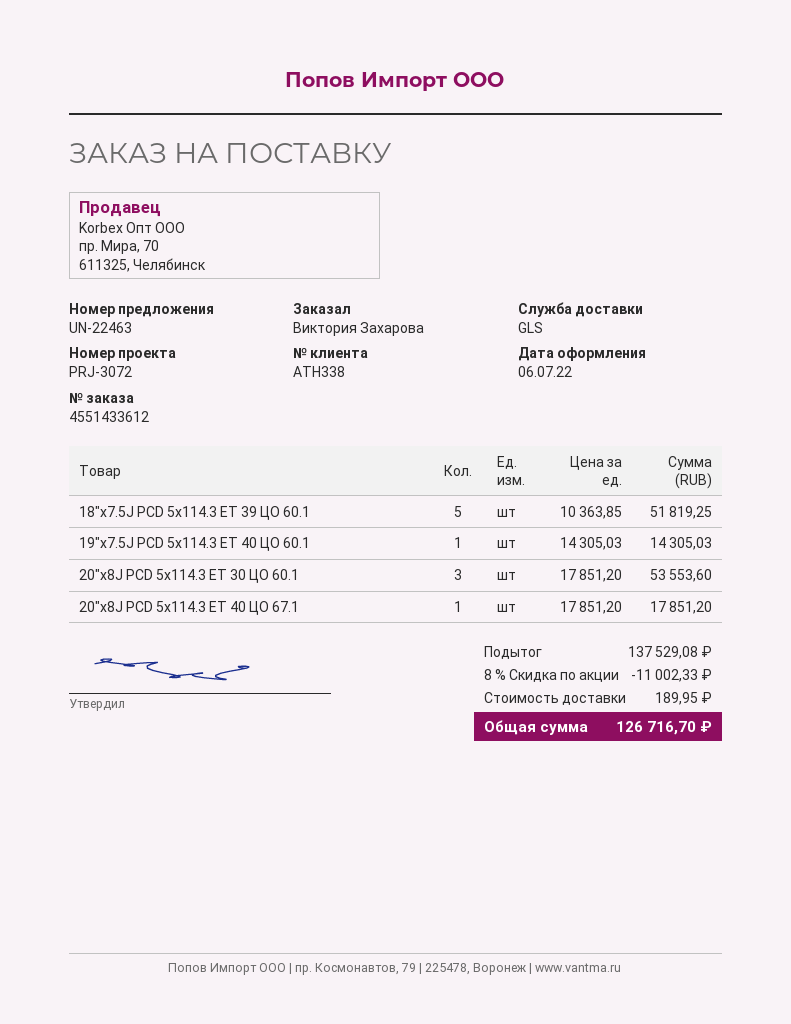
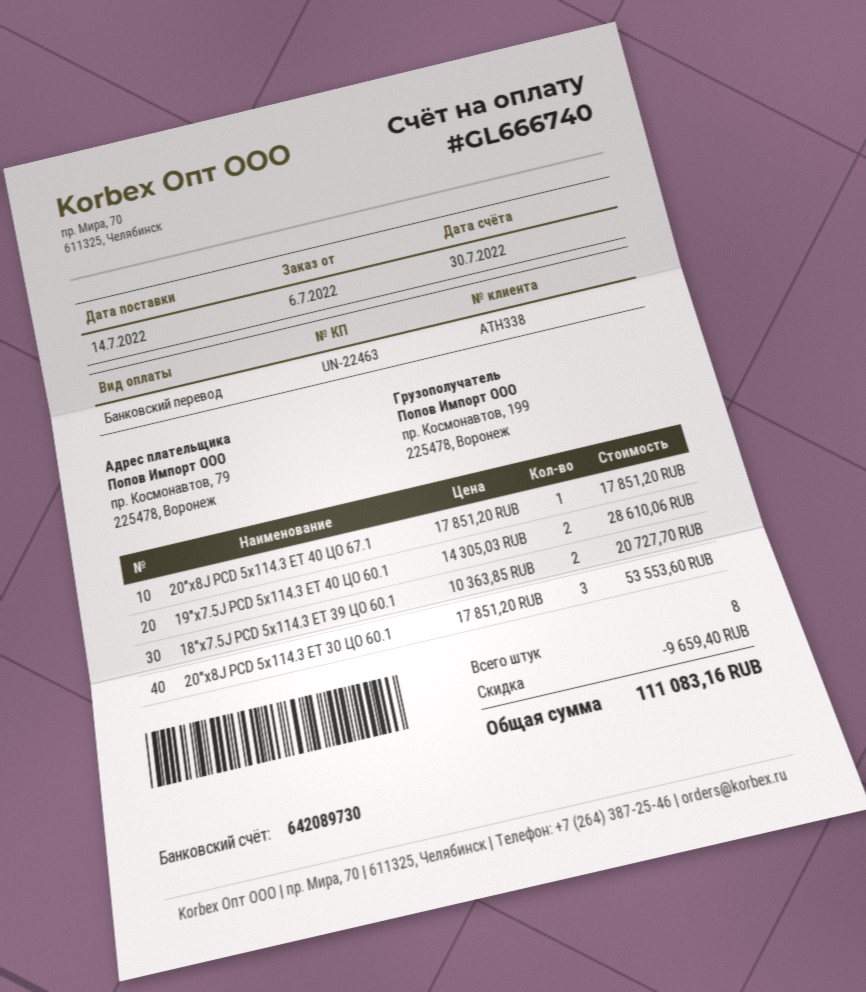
18"x7.5J PCD 5x114.3 ЕТ 39 ЦО 60.1: 5 x 10363.85 = 51819.25 -> 2 x 10363.85 = 20727.70
19"x7.5J PCD 5x114.3 ЕТ 40 ЦО 60.1: 1 x 14305.03 = 14305.03 -> 2 x 14305.03 = 28610.06
discount: 11002.33 -> 9659.40
shipping: 189.95 -> none
total: 126716.70 -> 111083.16

